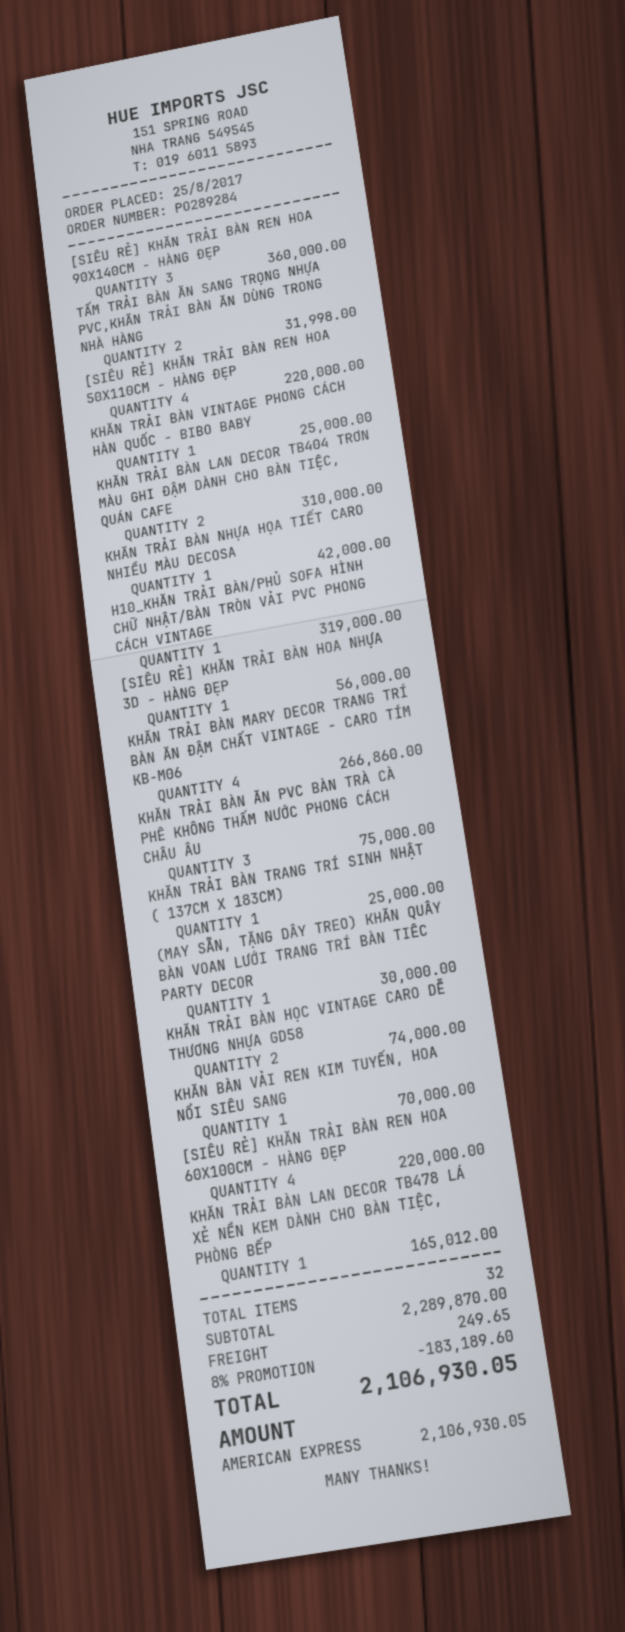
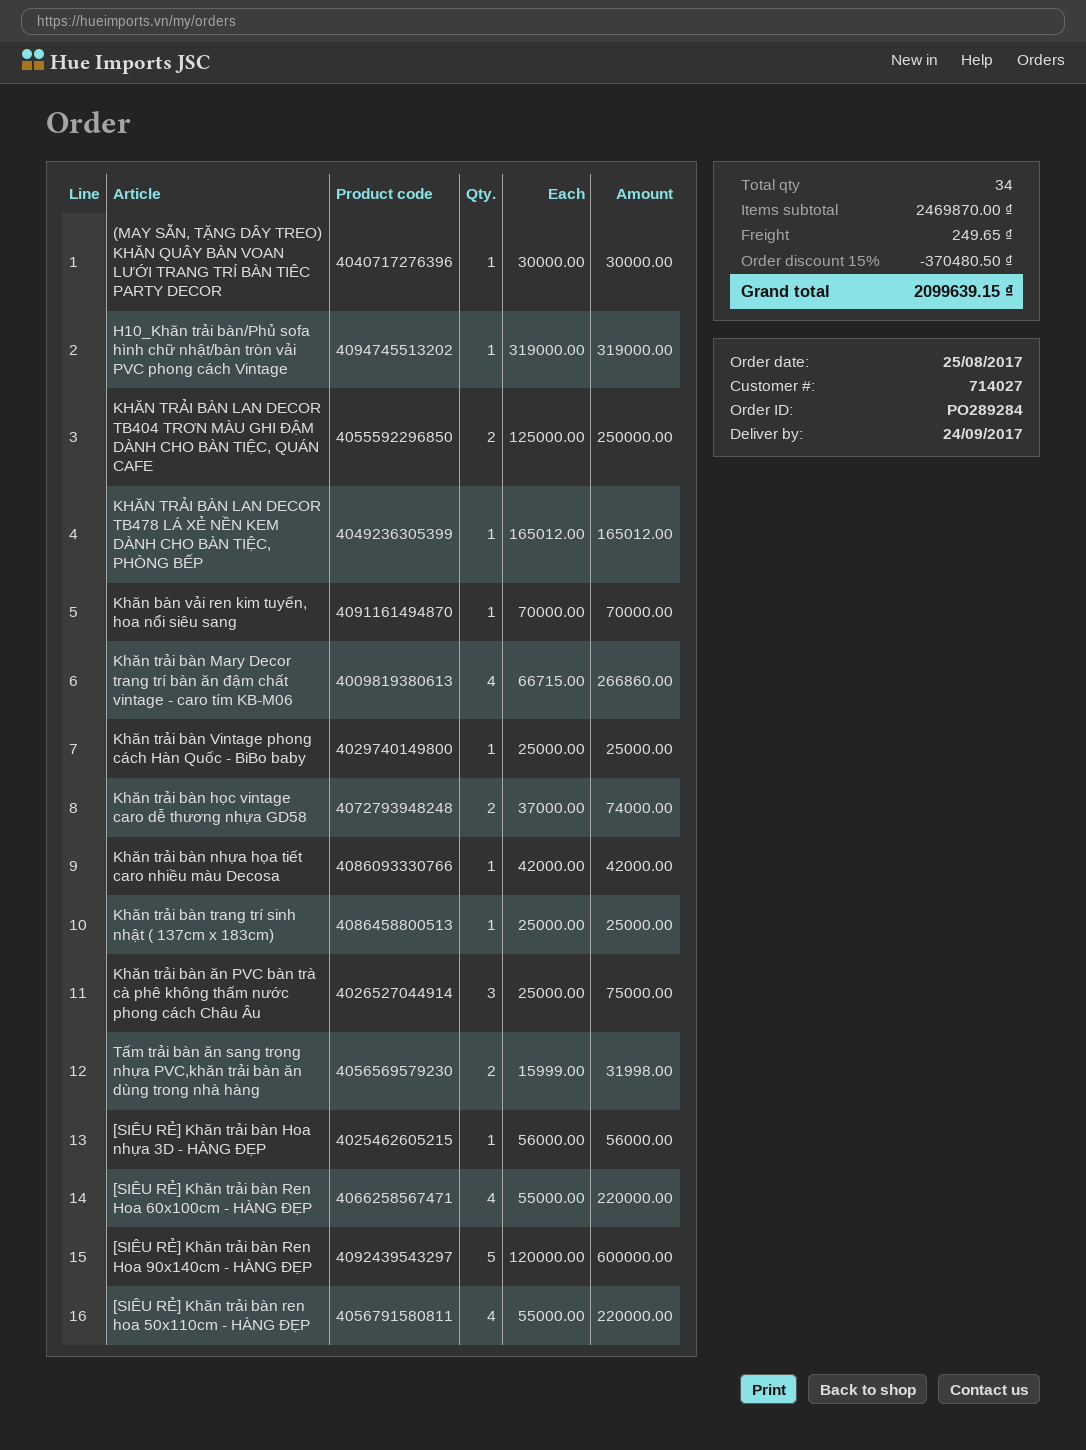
[SIÊU RẺ] KHĂN TRẢI BÀN REN HOA 90X140CM - HÀNG ĐẸP: 3 for 360000.00 -> 5 for 600000.00
KHĂN TRẢI BÀN LAN DECOR TB404 TRƠN MÀU GHI ĐẬM DÀNH CHO BÀN TIỆC, QUÁN CAFE: 2 for 310000.00 -> 2 for 250000.00
total quantity: 32 -> 34
subtotal: 2289870.00 -> 2469870.00
discount: 8% = 183189.60 -> 15% = 370480.50
total: 2106930.05 -> 2099639.15

